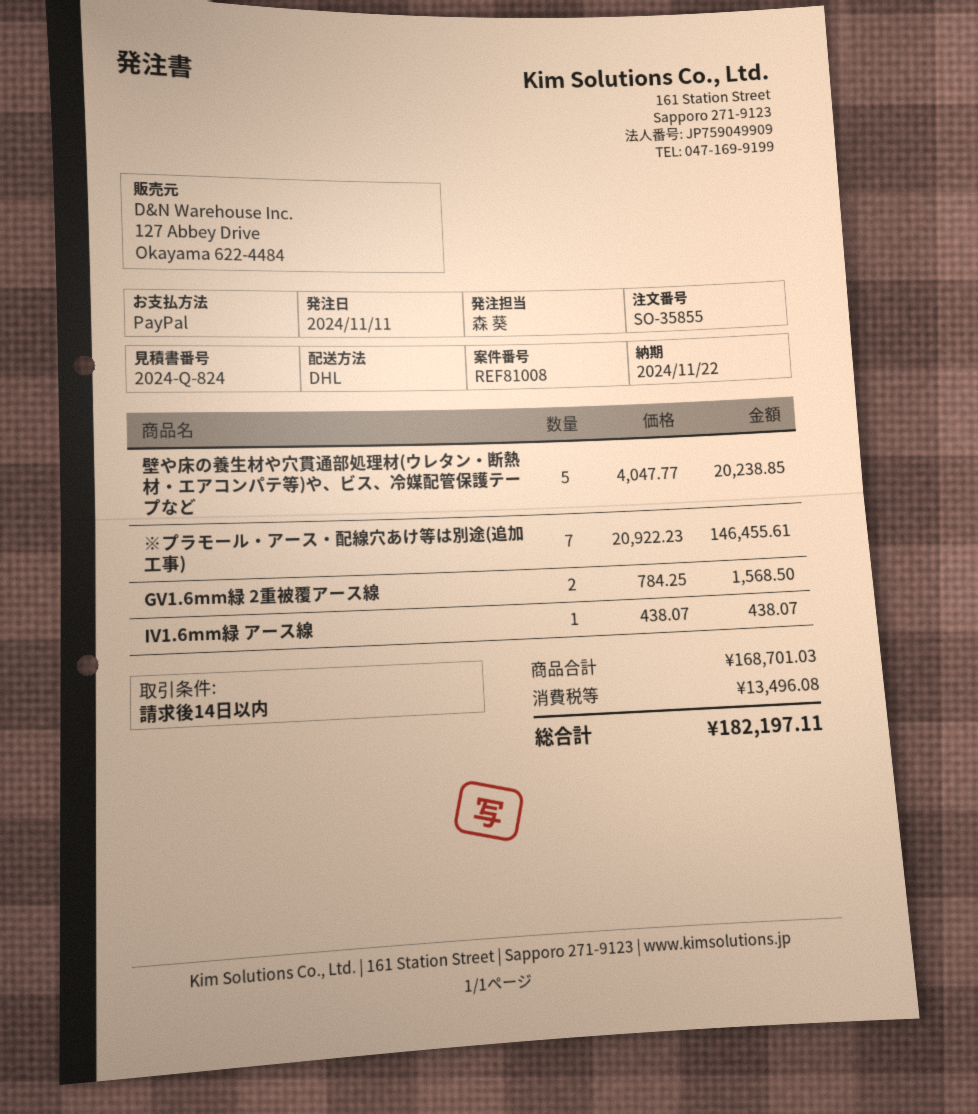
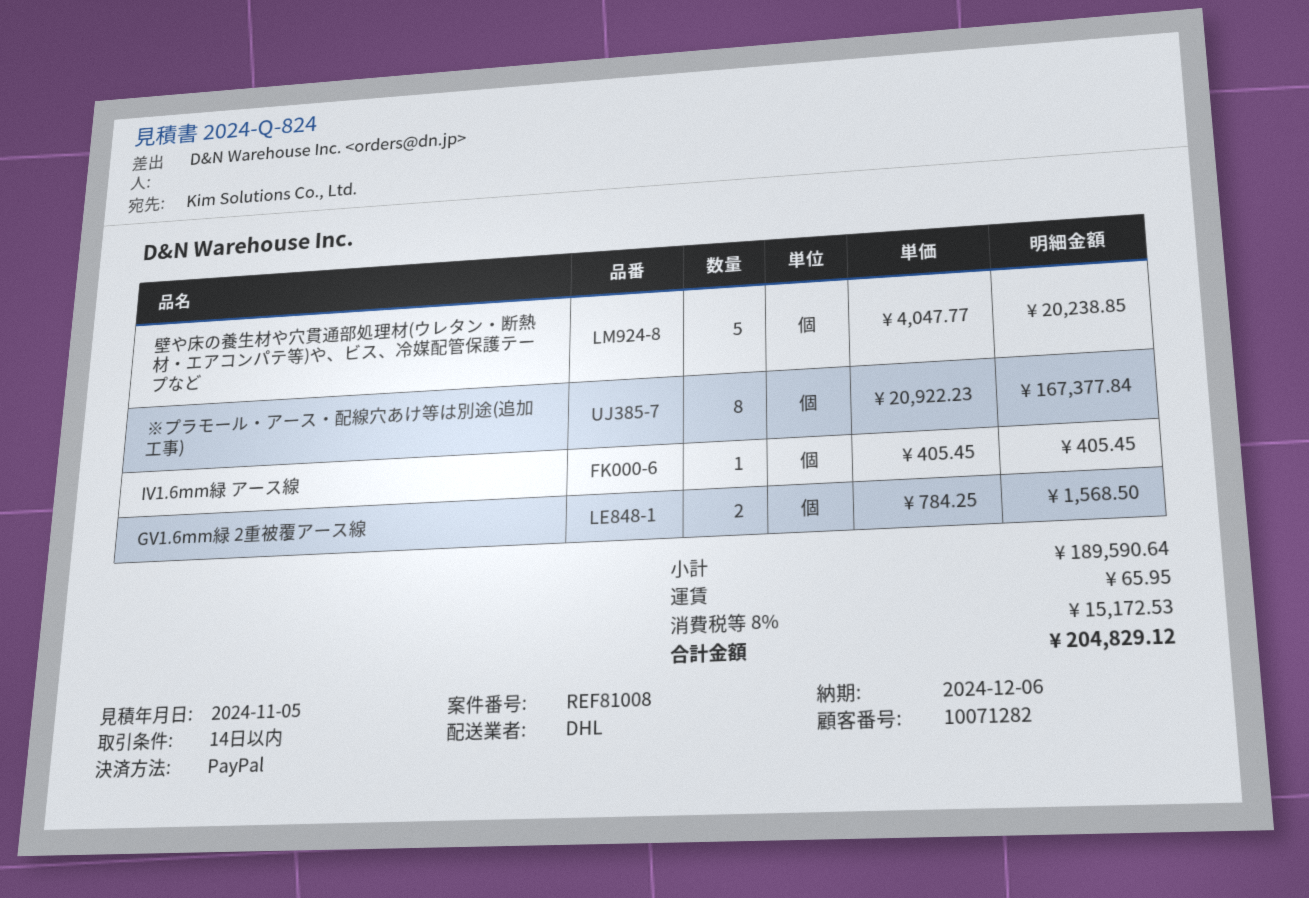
delivery date: 2024-11-22 -> 2024-12-06
※プラモール・アース・配線穴あけ等は別途(追加工事): 7 x 20922.23 = 146455.61 -> 8 x 20922.23 = 167377.84
IV1.6mm緑 アース線: 1 x 438.07 = 438.07 -> 1 x 405.45 = 405.45
subtotal: 168701.03 -> 189590.64
shipping: none -> 65.95
tax: 13496.08 -> 15172.53
total: 182197.11 -> 204829.12

